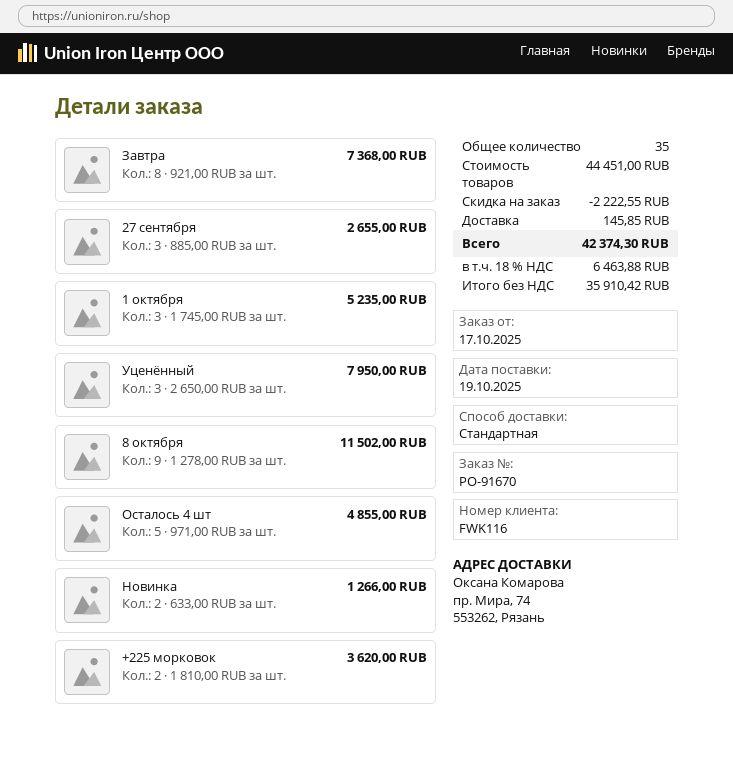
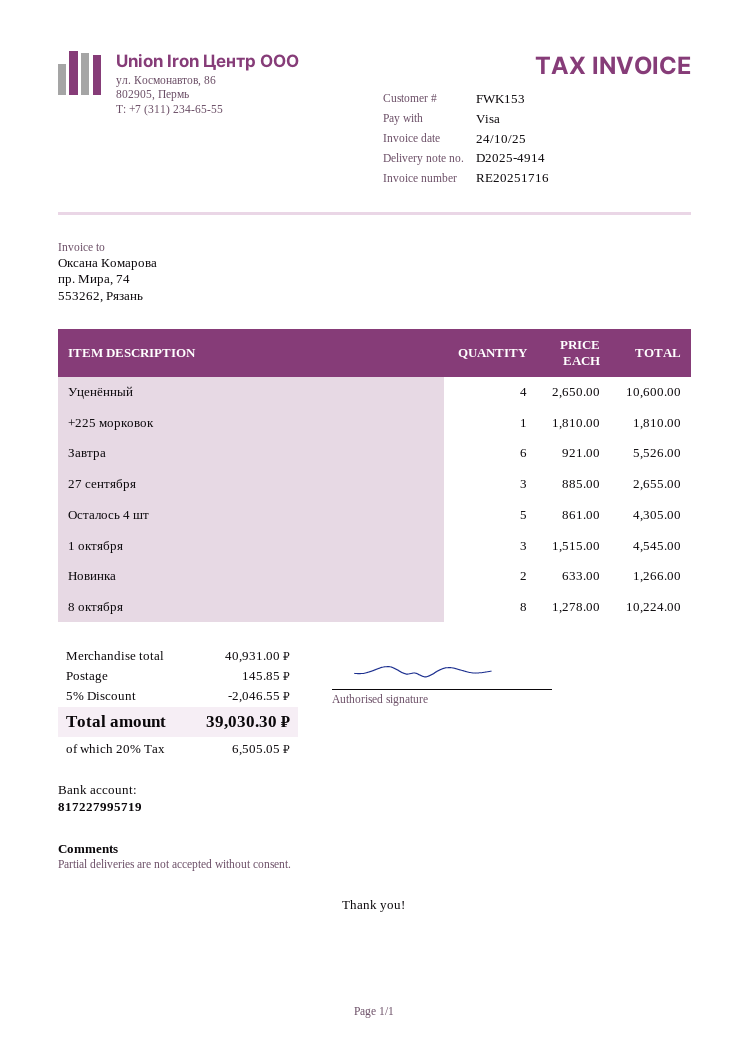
customer number: FWK116 -> FWK153
Завтра: 8 x 921.00 = 7368.00 -> 6 x 921.00 = 5526.00
1 октября: 3 x 1745.00 = 5235.00 -> 3 x 1515.00 = 4545.00
Уценённый: 3 x 2650.00 = 7950.00 -> 4 x 2650.00 = 10600.00
8 октября: 9 x 1278.00 = 11502.00 -> 8 x 1278.00 = 10224.00
Осталось 4 шт: 5 x 971.00 = 4855.00 -> 5 x 861.00 = 4305.00
+225 морковок: 2 x 1810.00 = 3620.00 -> 1 x 1810.00 = 1810.00
subtotal: 44451.00 -> 40931.00
discount: 2222.55 -> 2046.55
tax: 18% = 6463.88 -> 20% = 6505.05
total: 42374.30 -> 39030.30

